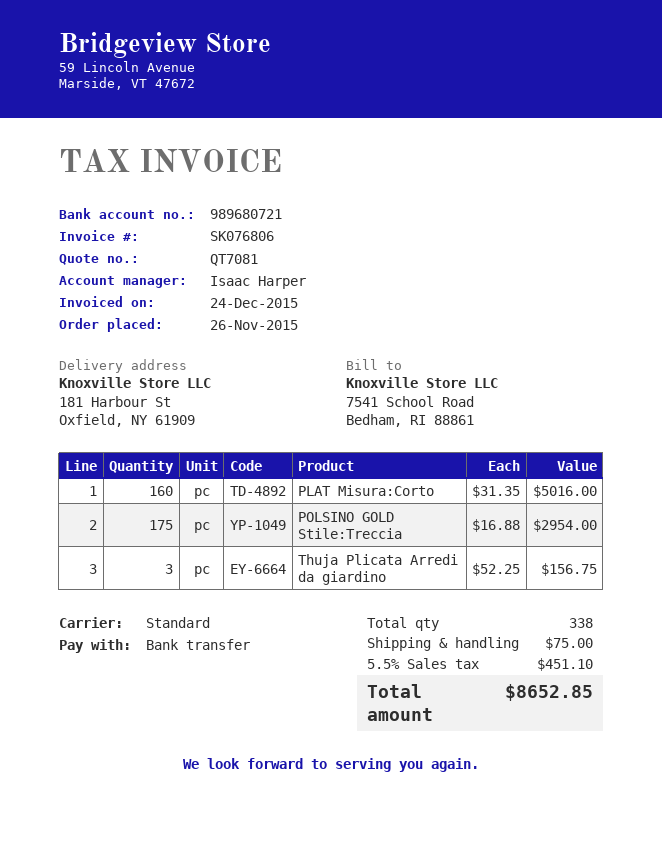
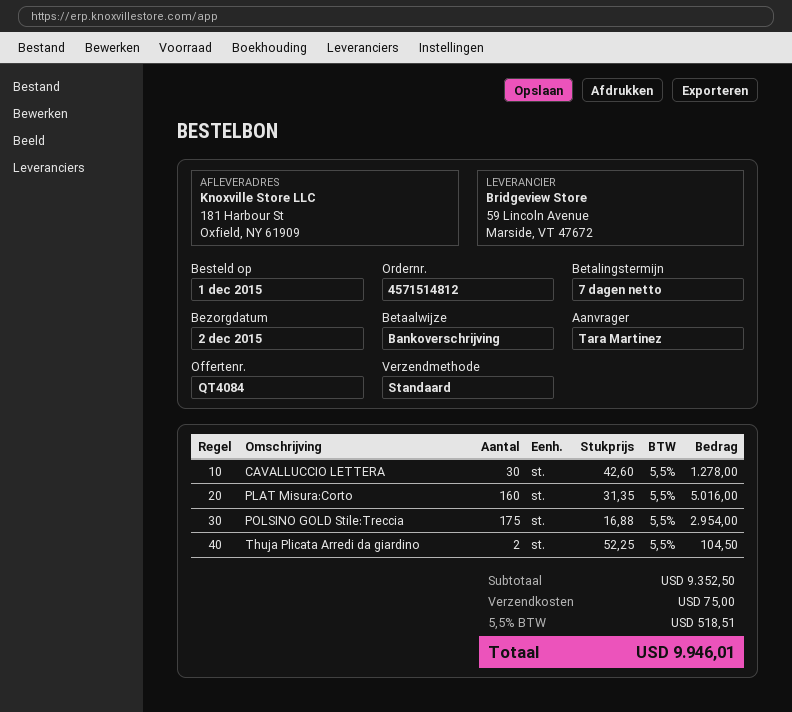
quote number: QT7081 -> QT4084
order date: 2015-11-26 -> 2015-12-01
Thuja Plicata Arredi da giardino: 3 x 52.25 = 156.75 -> 2 x 52.25 = 104.50
CAVALLUCCIO LETTERA: none -> 30 x 42.60 = 1278.00
tax: 5.5% = 451.10 -> 5.5% = 518.51
total: 8652.85 -> 9946.01

